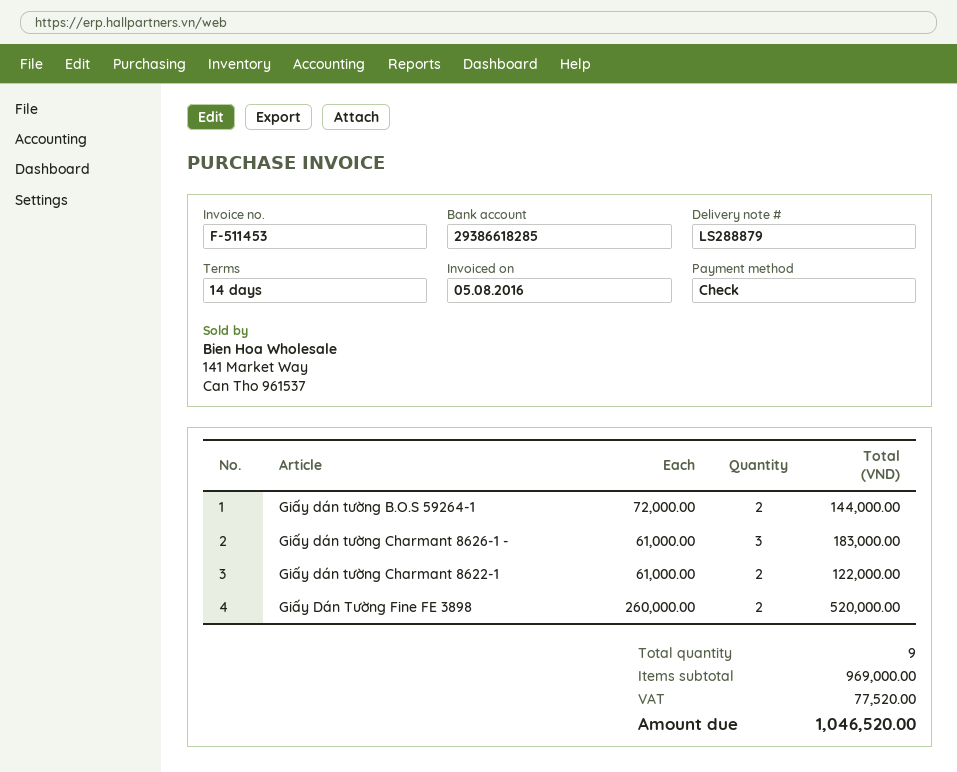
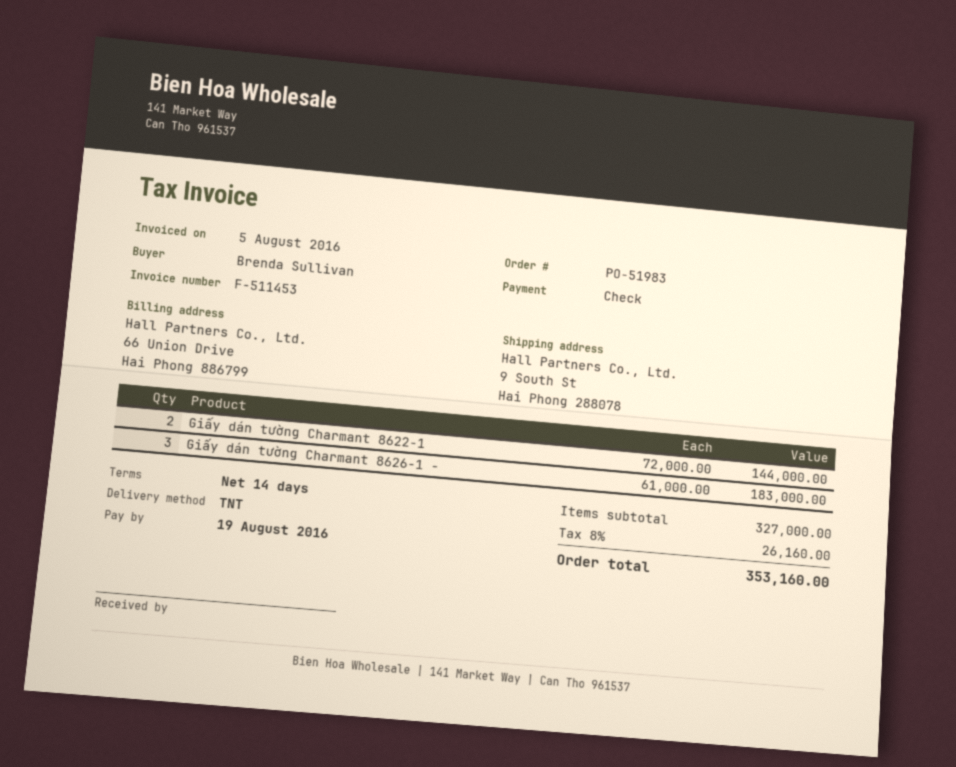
Giấy dán tường B.O.S 59264-1: 2 x 72000.00 = 144000.00 -> none
Giấy dán tường Charmant 8622-1: 2 x 61000.00 = 122000.00 -> 2 x 72000.00 = 144000.00
Giấy Dán Tường Fine FE 3898: 2 x 260000.00 = 520000.00 -> none
subtotal: 969000.00 -> 327000.00
tax: 77520.00 -> 26160.00
total: 1046520.00 -> 353160.00

